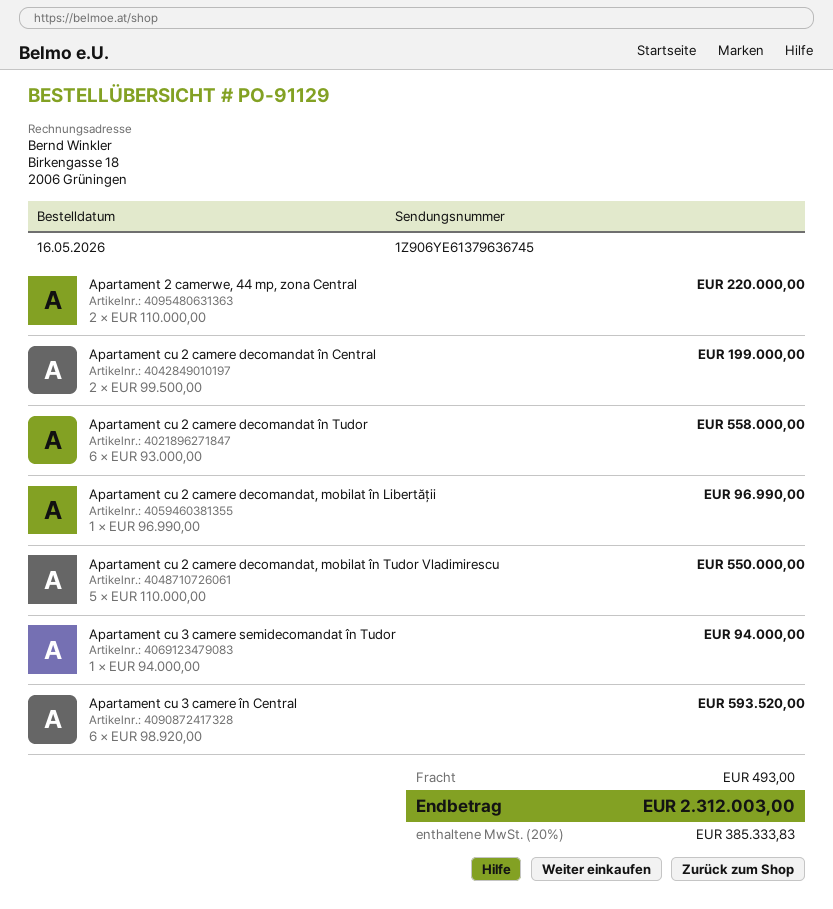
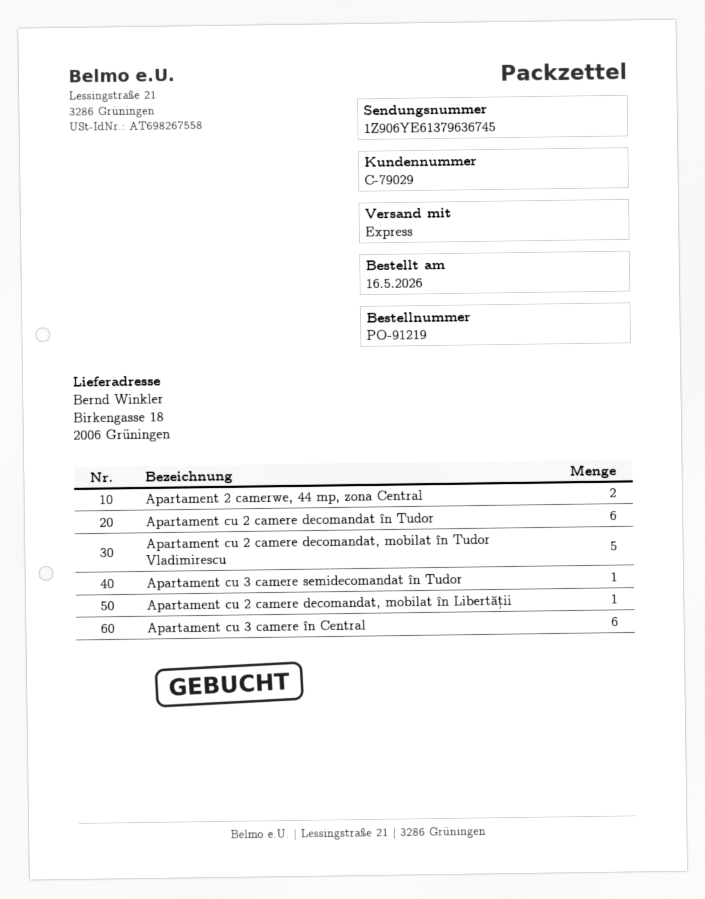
order number: PO-91129 -> PO-91219
Apartament cu 2 camere decomandat în Central: 2 -> none

